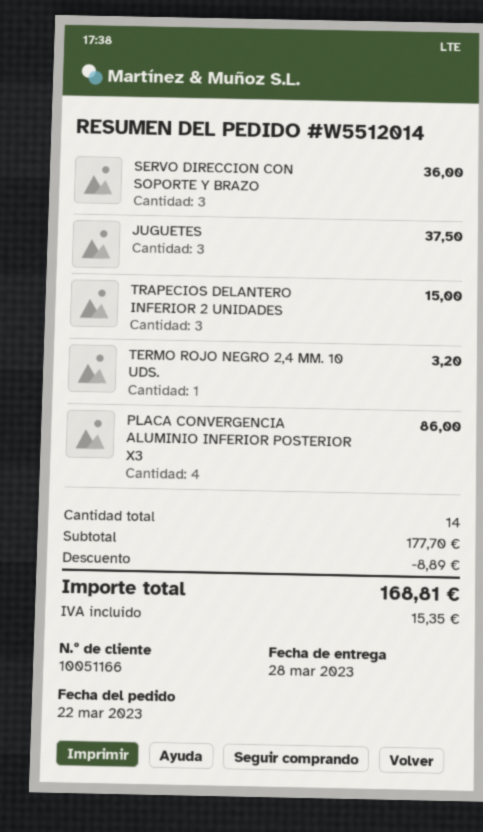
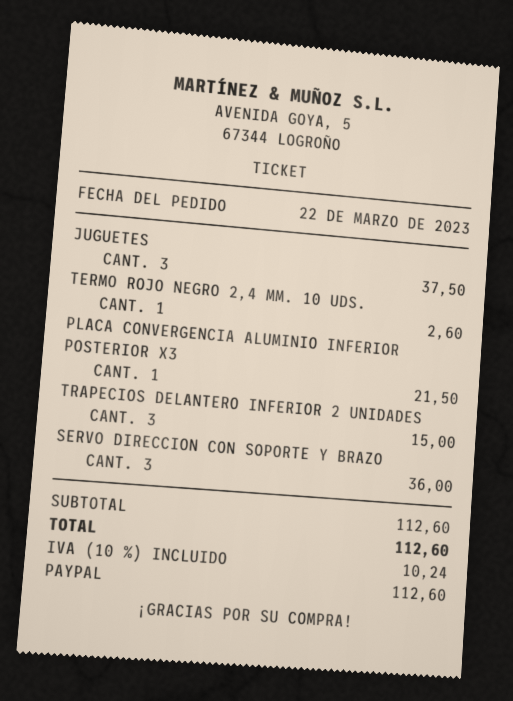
TERMO ROJO NEGRO 2,4 MM. 10 UDS.: 1 for 3.20 -> 1 for 2.60
PLACA CONVERGENCIA ALUMINIO INFERIOR POSTERIOR X3: 4 for 86.00 -> 1 for 21.50
subtotal: 177.70 -> 112.60
discount: 8.89 -> none
tax: 15.35 -> 10.24
total: 168.81 -> 112.60

